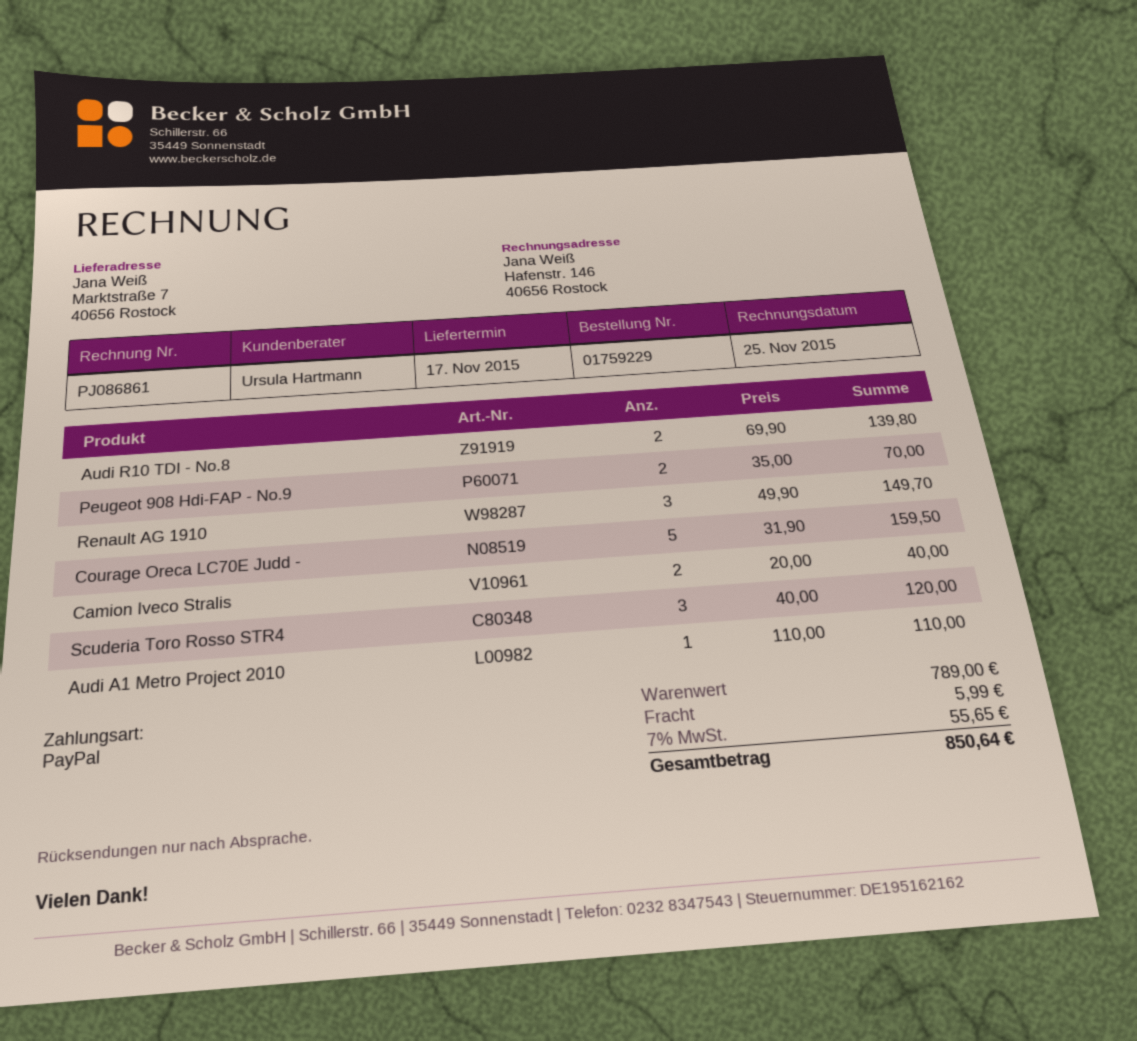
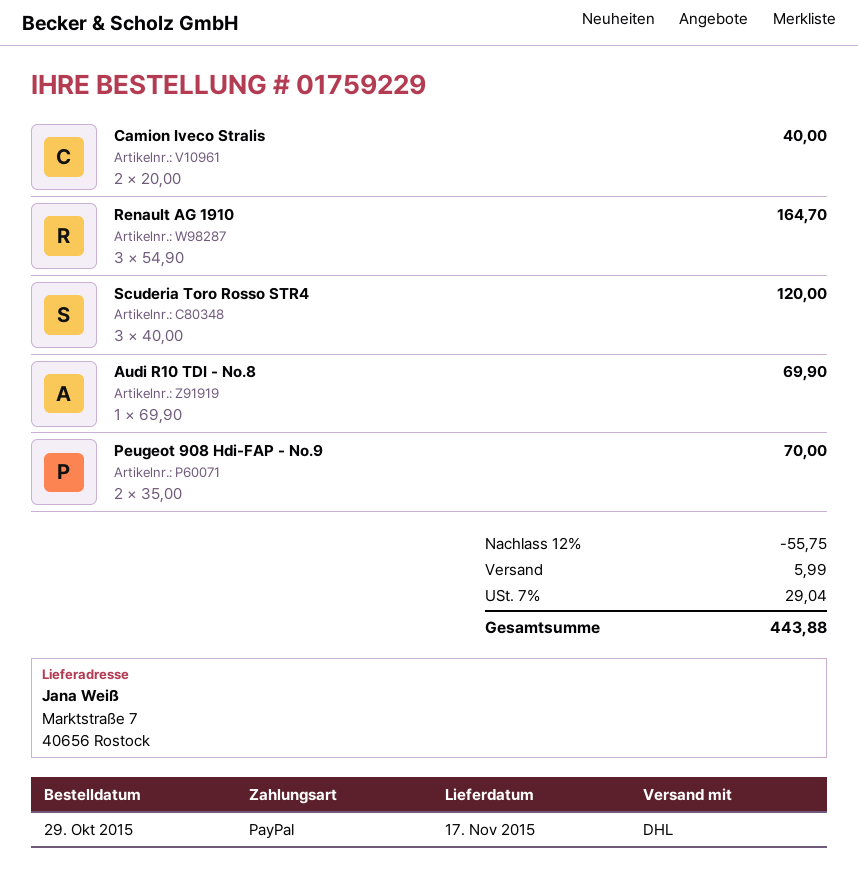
Audi R10 TDI - No.8: 2 x 69.90 = 139.80 -> 1 x 69.90 = 69.90
Renault AG 1910: 3 x 49.90 = 149.70 -> 3 x 54.90 = 164.70
Courage Oreca LC70E Judd -: 5 x 31.90 = 159.50 -> none
Audi A1 Metro Project 2010: 1 x 110.00 = 110.00 -> none
discount: none -> 12% = 55.75
tax: 7% = 55.65 -> 7% = 29.04
total: 850.64 -> 443.88

